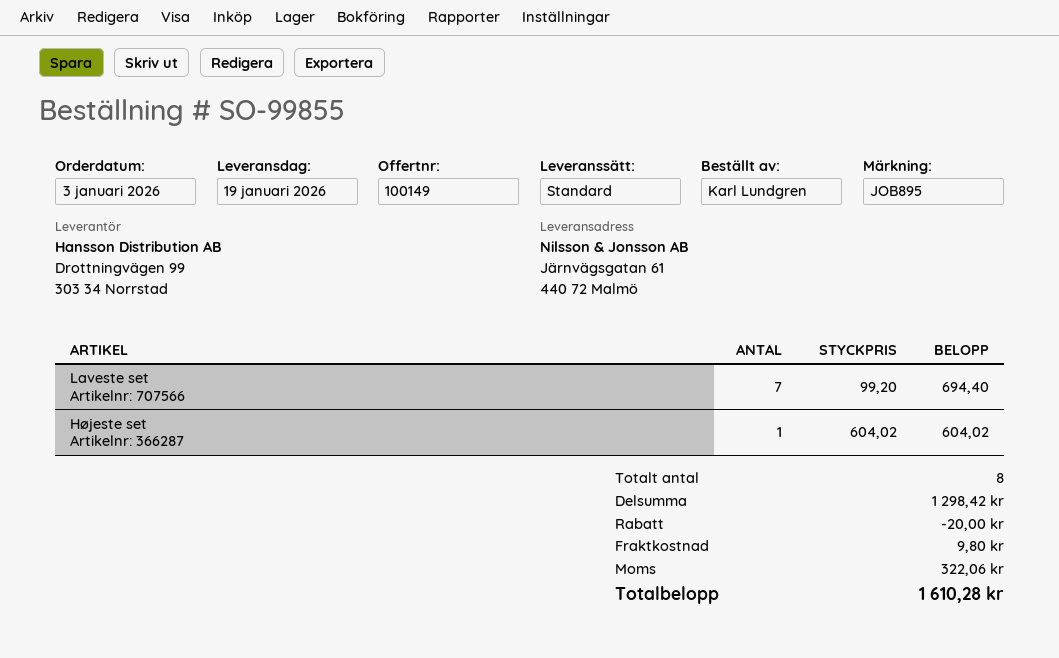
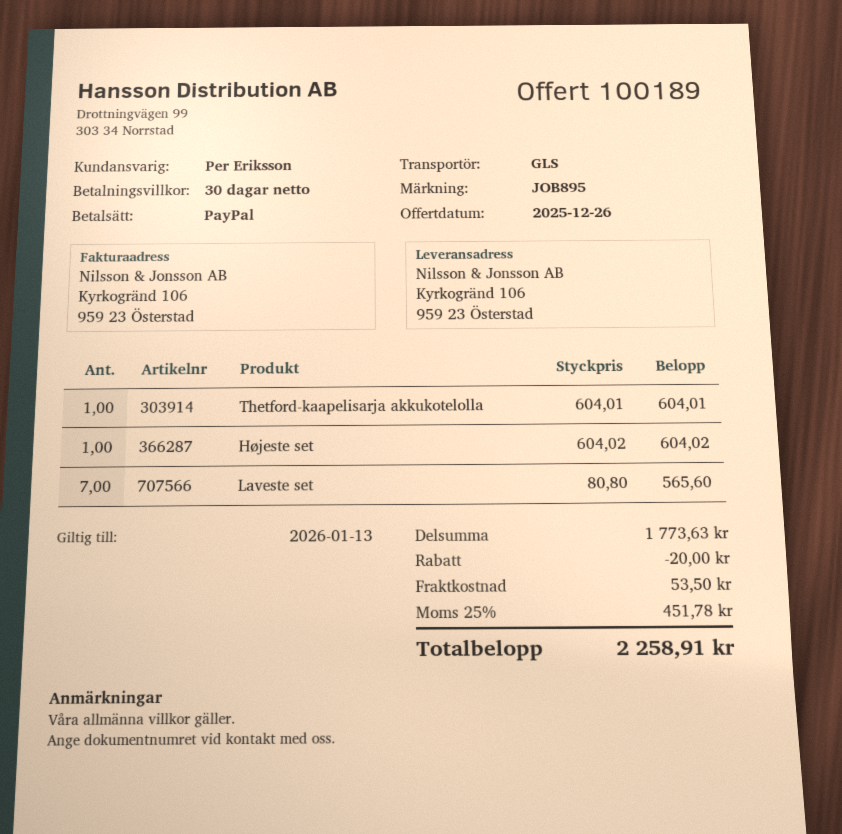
quote number: 100149 -> 100189
shipping method: standard -> GLS
ship to: Järnvägsgatan 61, 440 72 Malmö -> Kyrkogränd 106, 959 23 Österstad
Laveste set: 7 x 99.20 = 694.40 -> 7 x 80.80 = 565.60
Thetford-kaapelisarja akkukotelolla: none -> 1 x 604.01 = 604.01
subtotal: 1298.42 -> 1773.63
shipping: 9.80 -> 53.50
tax: 322.06 -> 451.78
total: 1610.28 -> 2258.91

